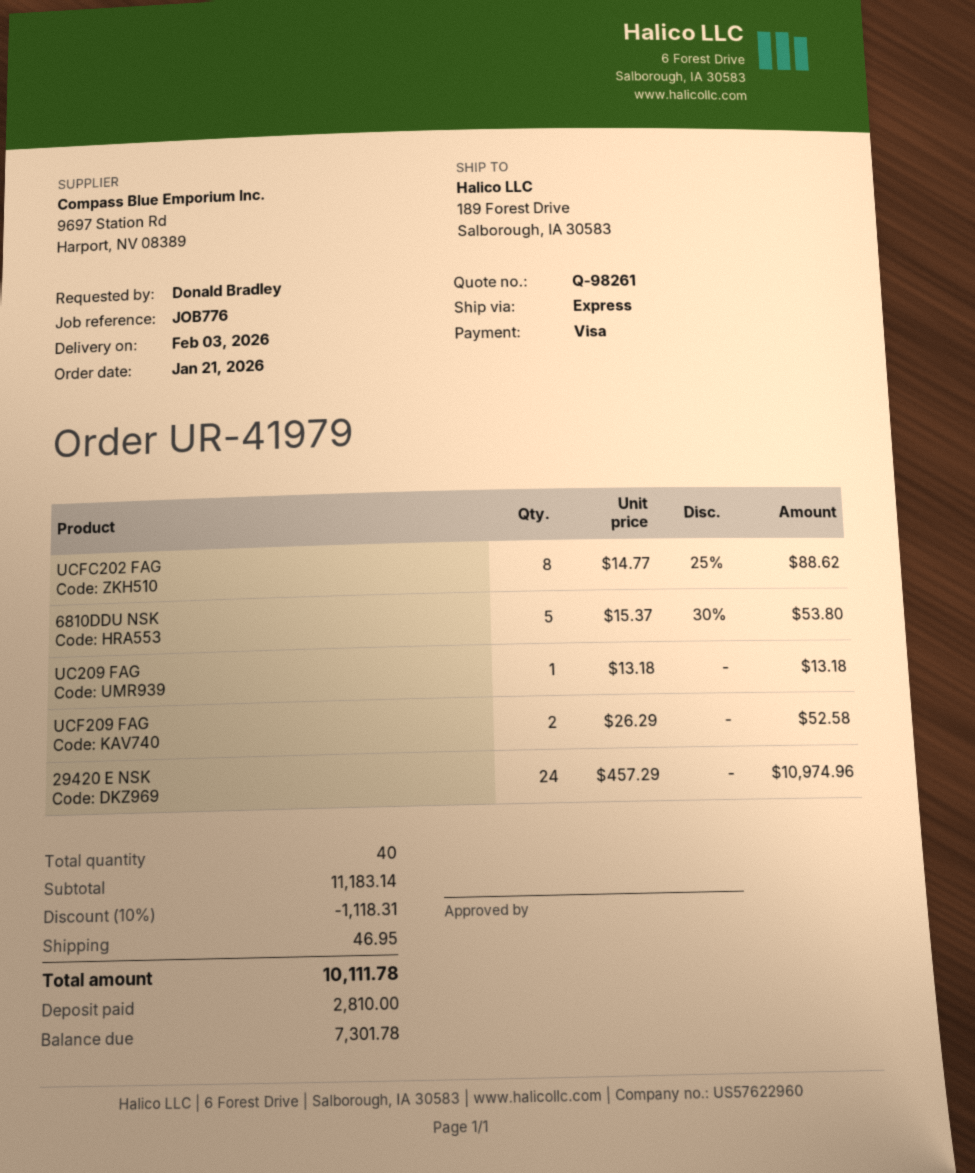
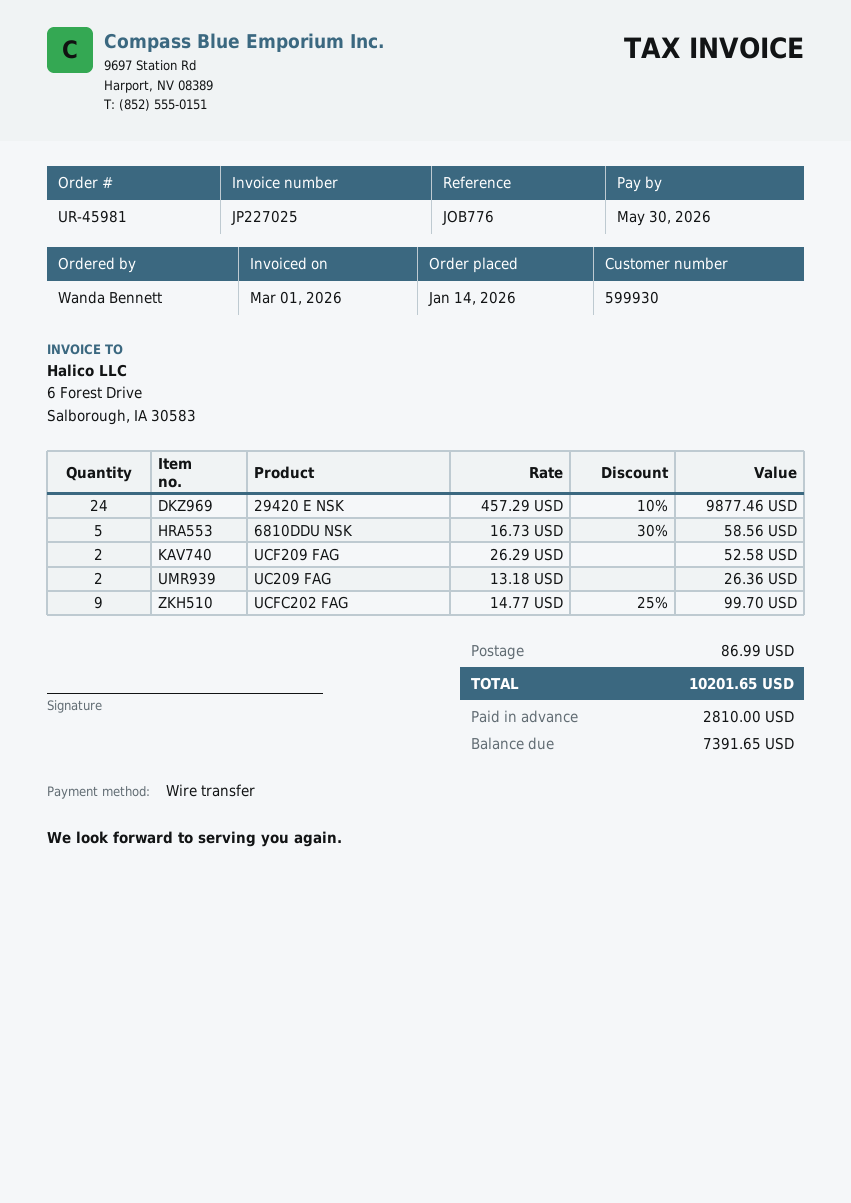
order number: UR-41979 -> UR-45981
order date: 2026-01-21 -> 2026-01-14
ordered by: Donald Bradley -> Wanda Bennett
payment method: Visa -> bank transfer
UCFC202 FAG: 8 x 14.77 - 25% = 88.62 -> 9 x 14.77 - 25% = 99.70
6810DDU NSK: 5 x 15.37 - 30% = 53.80 -> 5 x 16.73 - 30% = 58.56
UC209 FAG: 1 x 13.18 = 13.18 -> 2 x 13.18 = 26.36
29420 E NSK: 24 x 457.29 = 10974.96 -> 24 x 457.29 - 10% = 9877.46
discount: 10% = 1118.31 -> none
shipping: 46.95 -> 86.99
total: 10111.78 -> 10201.65
balance: 7301.78 -> 7391.65

